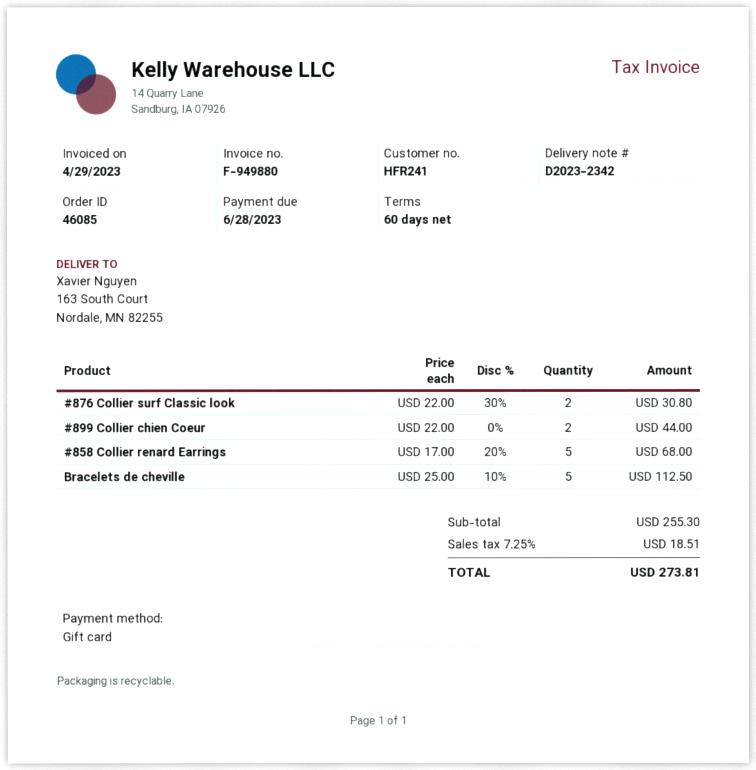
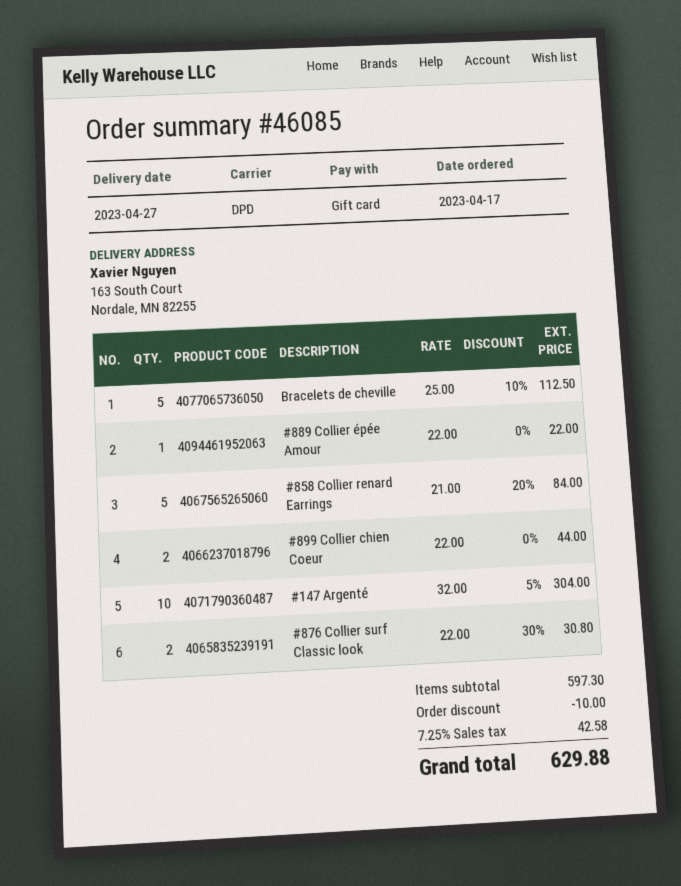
#858 Collier renard Earrings: 5 x 17.00 - 20% = 68.00 -> 5 x 21.00 - 20% = 84.00
#889 Collier épée Amour: none -> 1 x 22.00 = 22.00
#147 Argenté: none -> 10 x 32.00 - 5% = 304.00
subtotal: 255.30 -> 597.30
discount: none -> 10.00
tax: 7.25% = 18.51 -> 7.25% = 42.58
total: 273.81 -> 629.88

